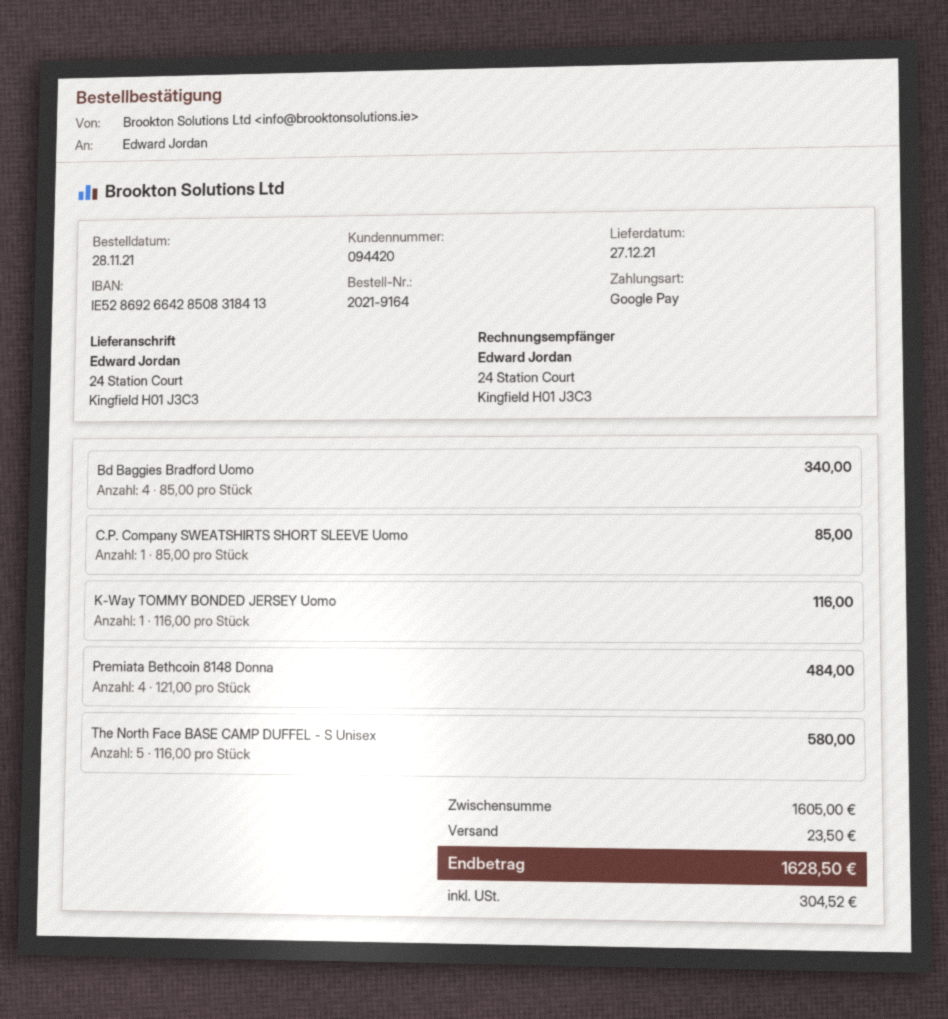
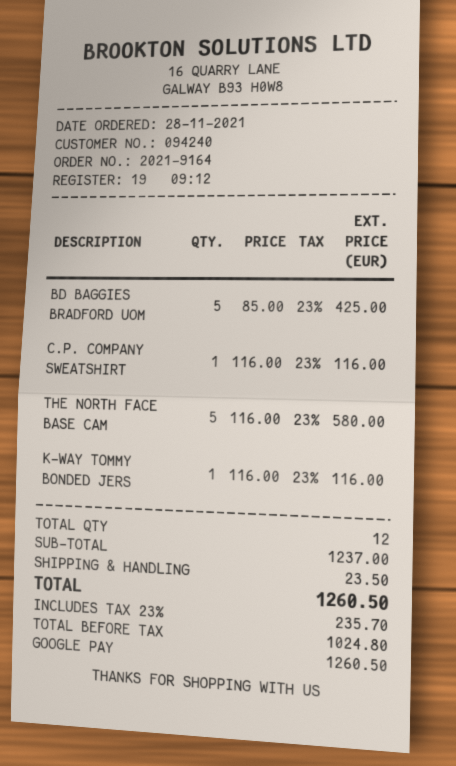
customer number: 094420 -> 094240
Bd Baggies Bradford Uomo: 4 x 85.00 = 340.00 -> 5 x 85.00 = 425.00
C.P. Company SWEATSHIRTS SHORT SLEEVE Uomo: 1 x 85.00 = 85.00 -> 1 x 116.00 = 116.00
Premiata Bethcoin 8148 Donna: 4 x 121.00 = 484.00 -> none
subtotal: 1605.00 -> 1237.00
tax: 304.52 -> 235.70
total: 1628.50 -> 1260.50

